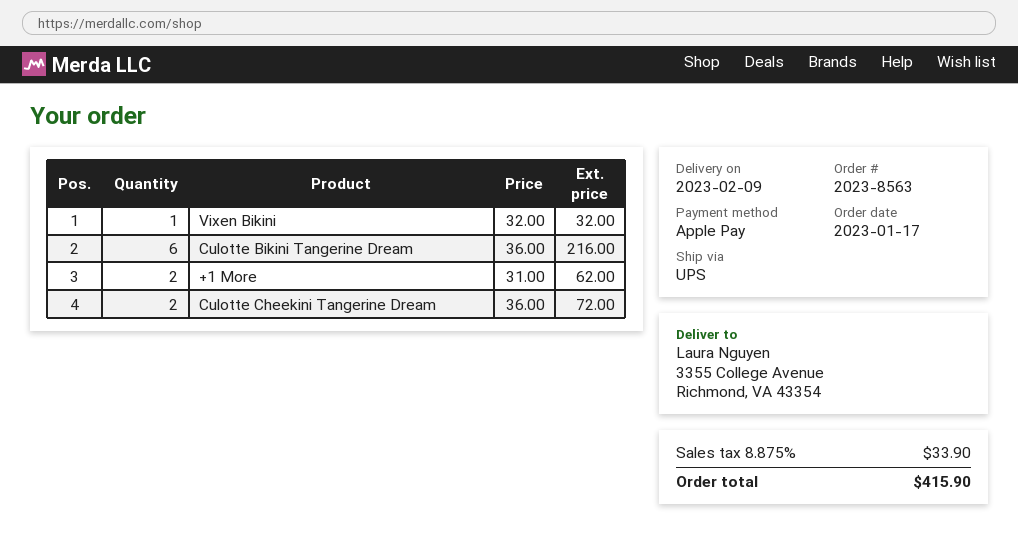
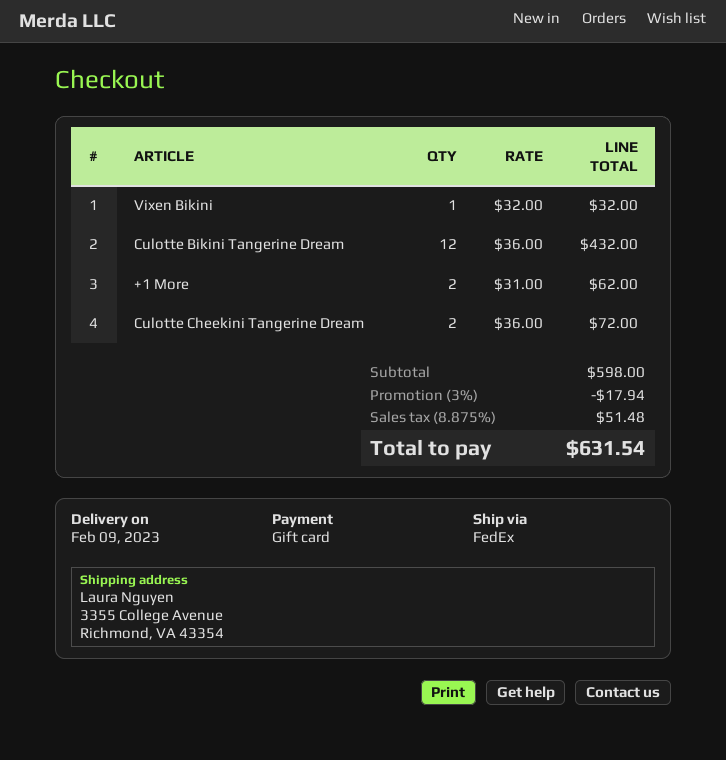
payment method: Apple Pay -> gift card
shipping method: UPS -> FedEx
Culotte Bikini Tangerine Dream: 6 x 36.00 = 216.00 -> 12 x 36.00 = 432.00
discount: none -> 3% = 17.94
tax: 8.875% = 33.90 -> 8.875% = 51.48
total: 415.90 -> 631.54

